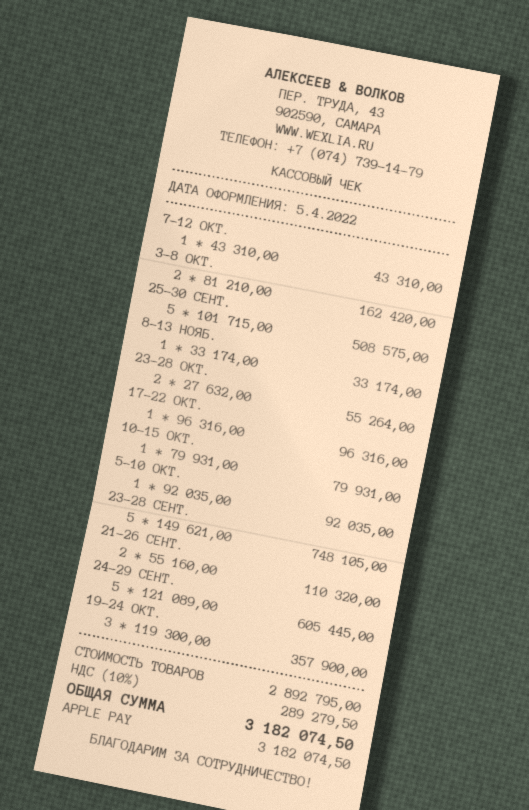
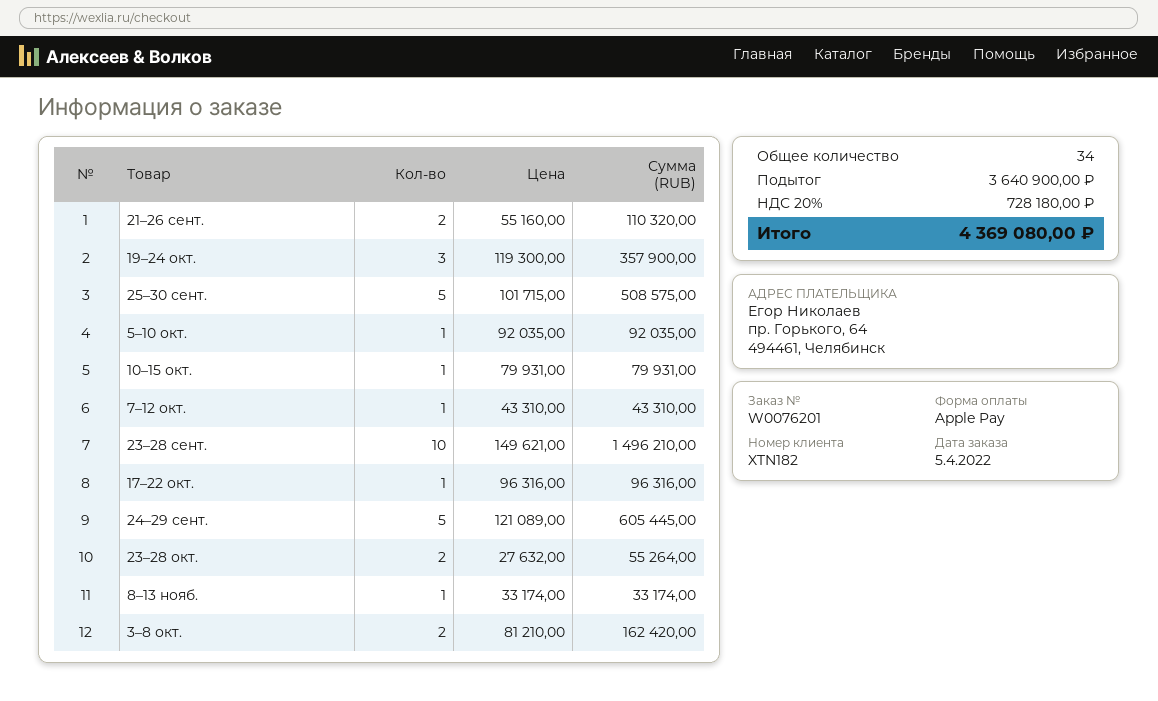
23–28 СЕНТ.: 5 x 149621.00 = 748105.00 -> 10 x 149621.00 = 1496210.00
subtotal: 2892795.00 -> 3640900.00
tax: 10% = 289279.50 -> 20% = 728180.00
total: 3182074.50 -> 4369080.00

